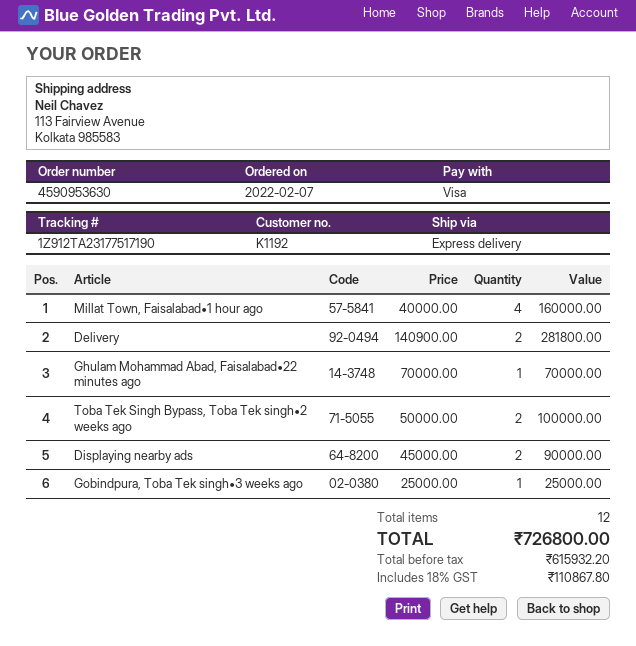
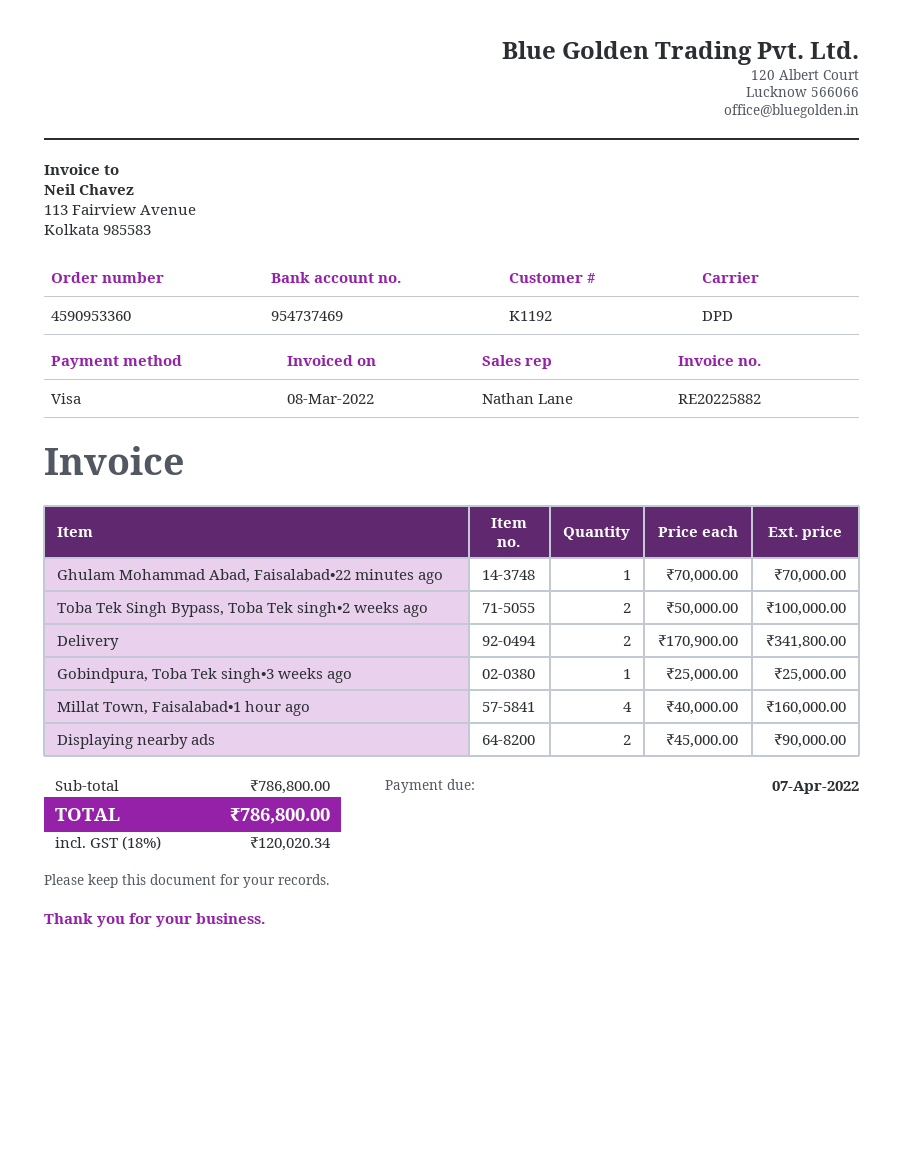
order number: 4590953630 -> 4590953360
shipping method: express -> DPD
Delivery: 2 x 140900.00 = 281800.00 -> 2 x 170900.00 = 341800.00
tax: 18% = 110867.80 -> 18% = 120020.34
total: 726800.00 -> 786800.00

